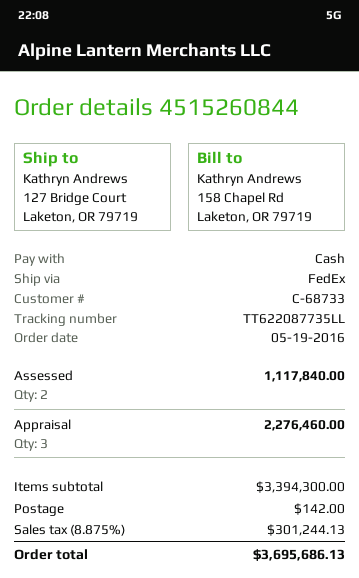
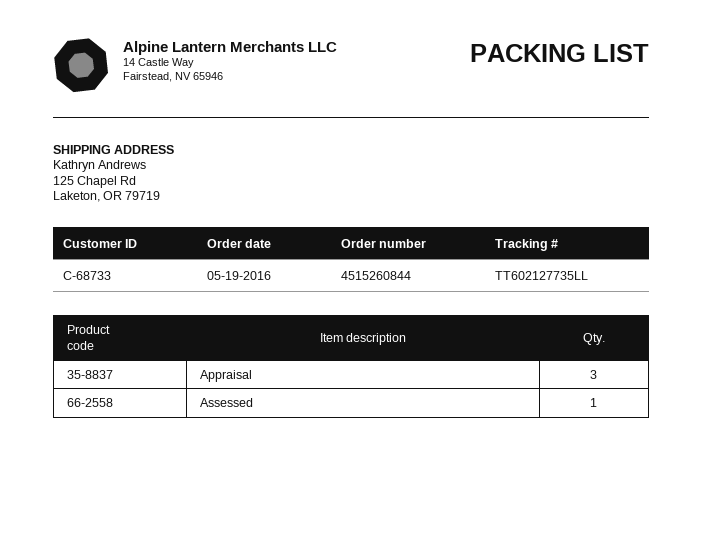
tracking number: TT622087735LL -> TT602127735LL
ship to: 127 Bridge Court, Laketon, OR 79719 -> 125 Chapel Rd, Laketon, OR 79719
Assessed: 2 -> 1

